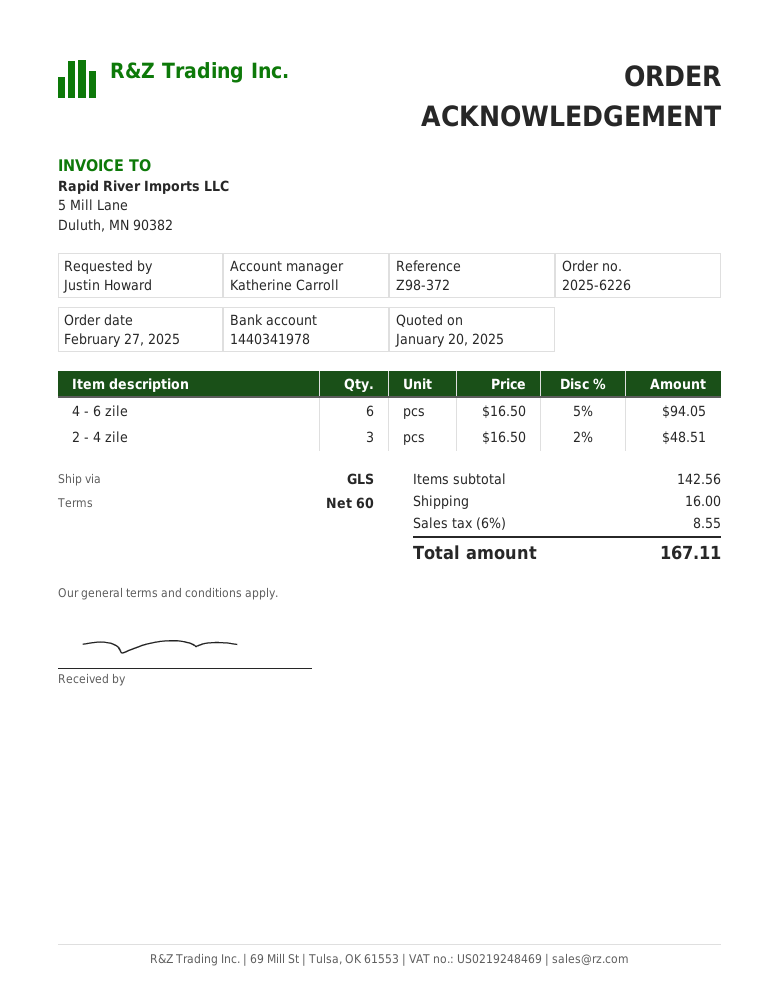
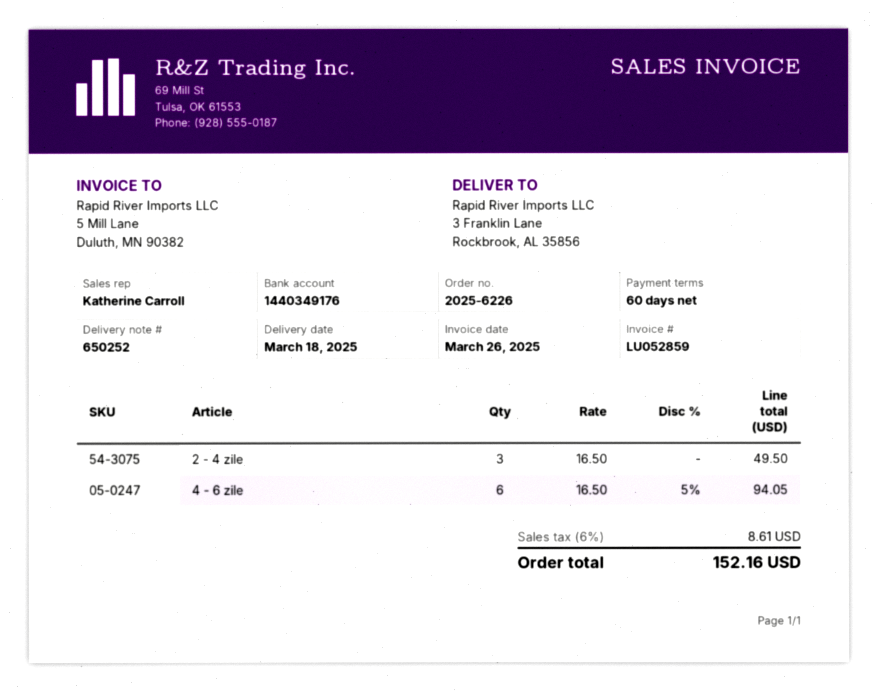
bank account: 1440341978 -> 1440349176
2 - 4 zile: 3 x 16.50 - 2% = 48.51 -> 3 x 16.50 = 49.50
shipping: 16.00 -> none
tax: 6% = 8.55 -> 6% = 8.61
total: 167.11 -> 152.16

